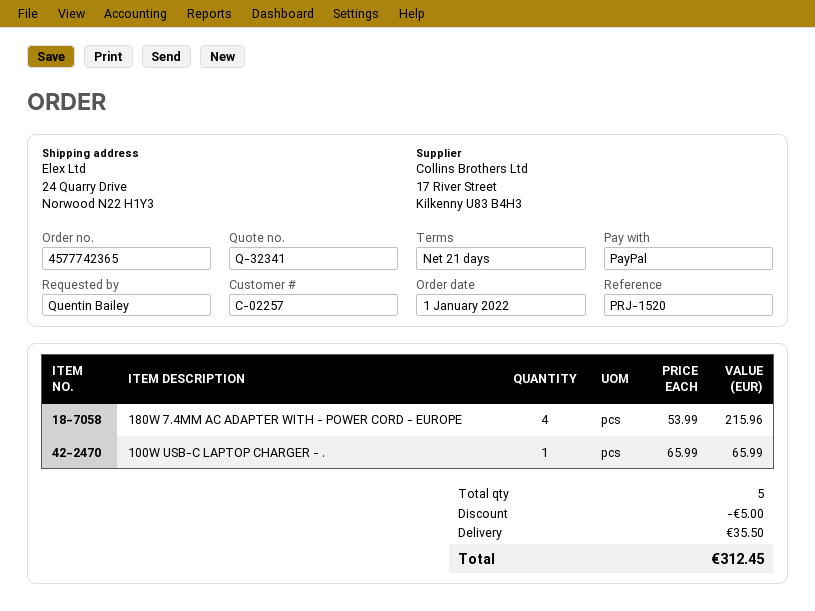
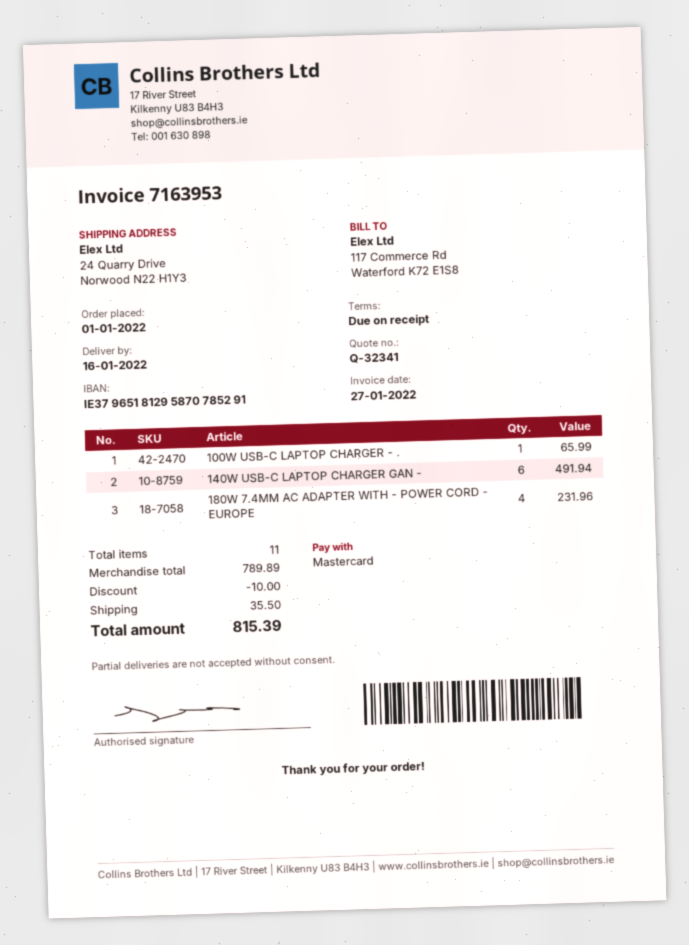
payment terms: 21 days -> on receipt
payment method: PayPal -> Mastercard
180W 7.4MM AC ADAPTER WITH - POWER CORD - EUROPE: 4 for 215.96 -> 4 for 231.96
140W USB-C LAPTOP CHARGER GAN -: none -> 6 for 491.94
total quantity: 5 -> 11
discount: 5.00 -> 10.00
total: 312.45 -> 815.39

